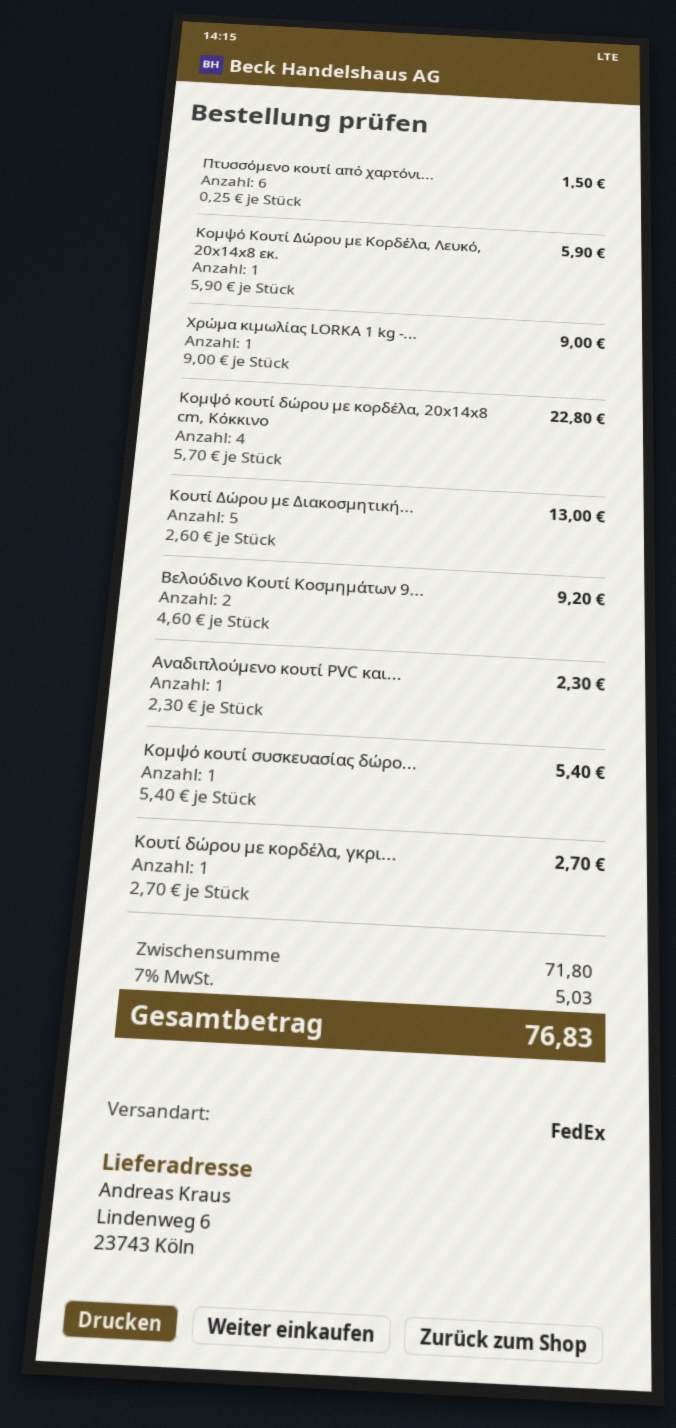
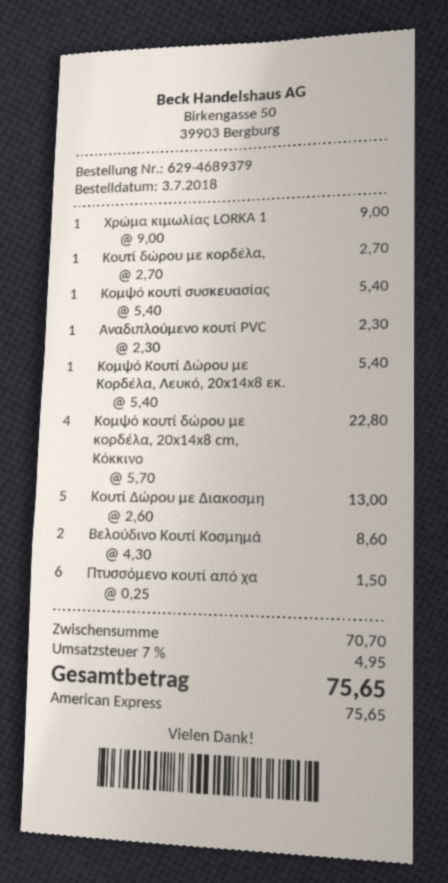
Κομψό Κουτί Δώρου με Κορδέλα, Λευκό, 20x14x8 εκ.: 1 x 5.90 = 5.90 -> 1 x 5.40 = 5.40
Βελούδινο Κουτί Κοσμημάτων 9...: 2 x 4.60 = 9.20 -> 2 x 4.30 = 8.60
subtotal: 71.80 -> 70.70
tax: 7% = 5.03 -> 7% = 4.95
total: 76.83 -> 75.65

